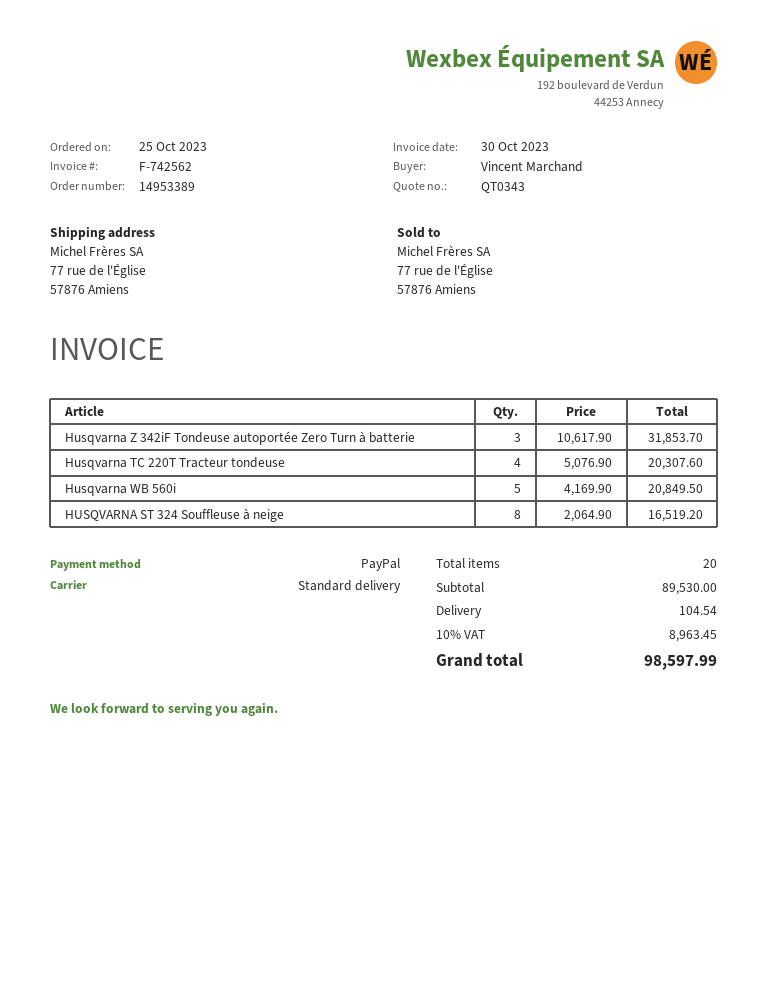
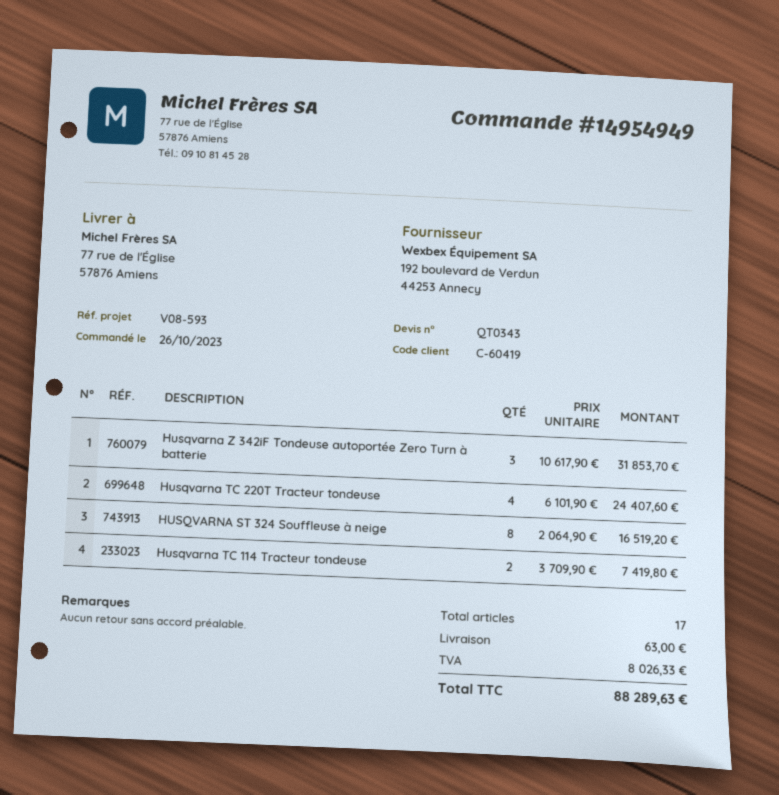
order number: 14953389 -> 14954949
order date: 2023-10-25 -> 2023-10-26
Husqvarna TC 220T Tracteur tondeuse: 4 x 5076.90 = 20307.60 -> 4 x 6101.90 = 24407.60
Husqvarna WB 560i: 5 x 4169.90 = 20849.50 -> none
Husqvarna TC 114 Tracteur tondeuse: none -> 2 x 3709.90 = 7419.80
total quantity: 20 -> 17
shipping: 104.54 -> 63.00
tax: 8963.45 -> 8026.33
total: 98597.99 -> 88289.63

